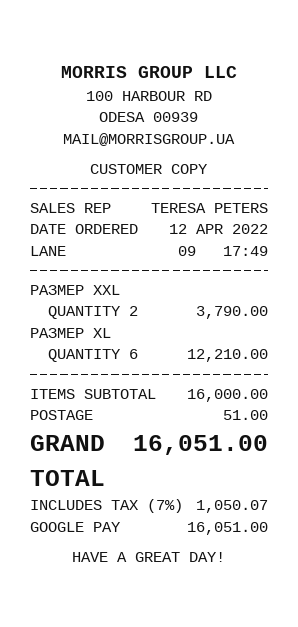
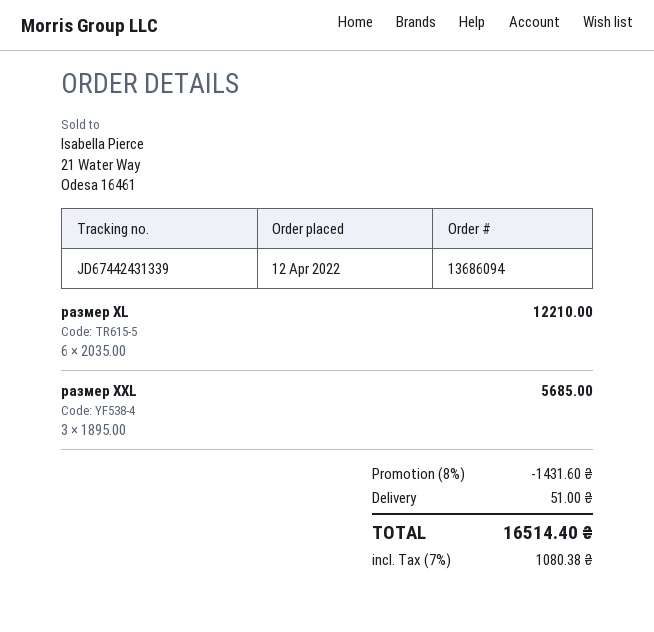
РАЗМЕР XXL: 2 for 3790.00 -> 3 for 5685.00
discount: none -> 8% = 1431.60
tax: 7% = 1050.07 -> 7% = 1080.38
total: 16051.00 -> 16514.40

